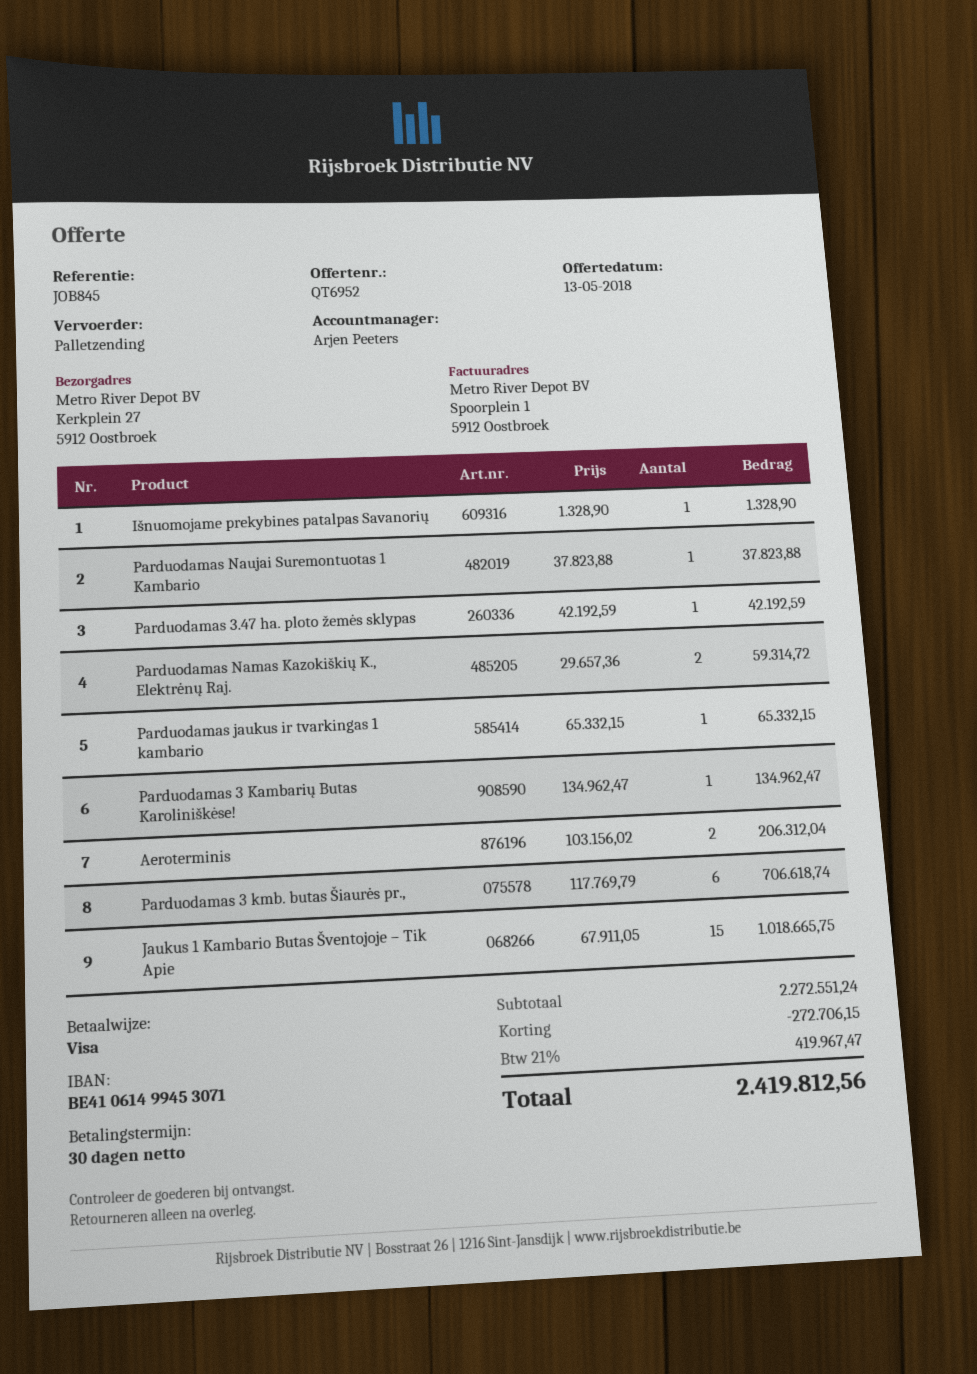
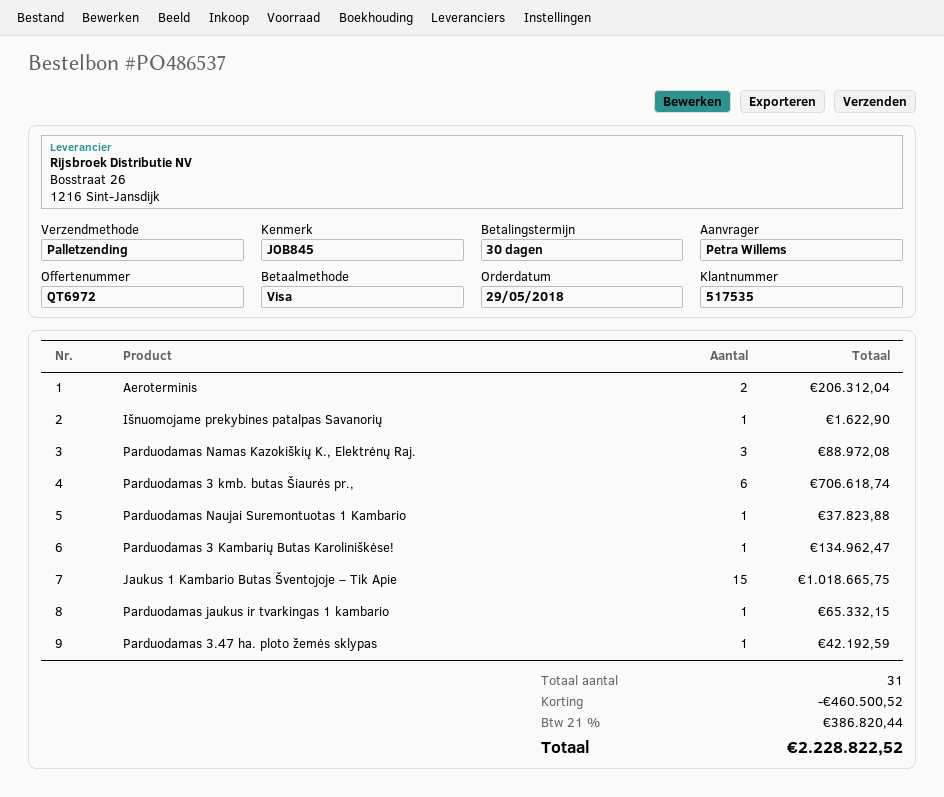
quote number: QT6952 -> QT6972
Išnuomojame prekybines patalpas Savanorių: 1 for 1328.90 -> 1 for 1622.90
Parduodamas Namas Kazokiškių K., Elektrėnų Raj.: 2 for 59314.72 -> 3 for 88972.08
discount: 272706.15 -> 460500.52
tax: 21% = 419967.47 -> 21% = 386820.44
total: 2419812.56 -> 2228822.52

